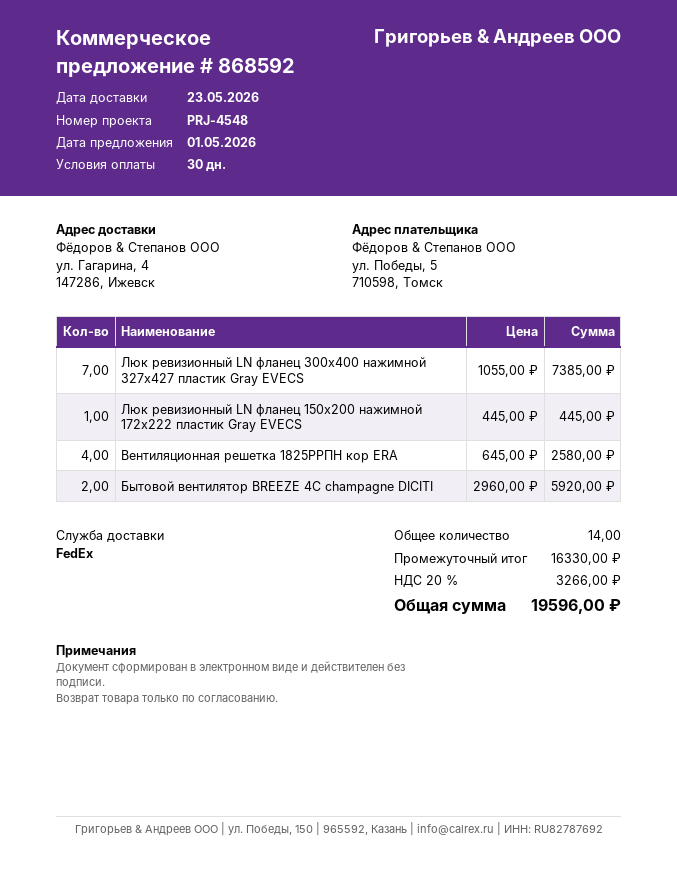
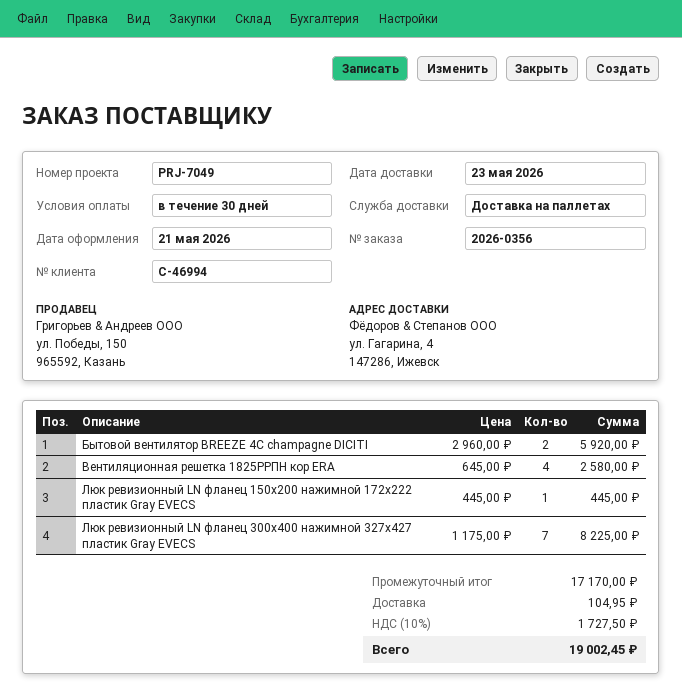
reference: PRJ-4548 -> PRJ-7049
shipping method: FedEx -> pallet freight
Люк ревизионный LN фланец 300х400 нажимной 327х427 пластик Gray EVECS: 7 x 1055.00 = 7385.00 -> 7 x 1175.00 = 8225.00
subtotal: 16330.00 -> 17170.00
shipping: none -> 104.95
tax: 20% = 3266.00 -> 10% = 1727.50
total: 19596.00 -> 19002.45

